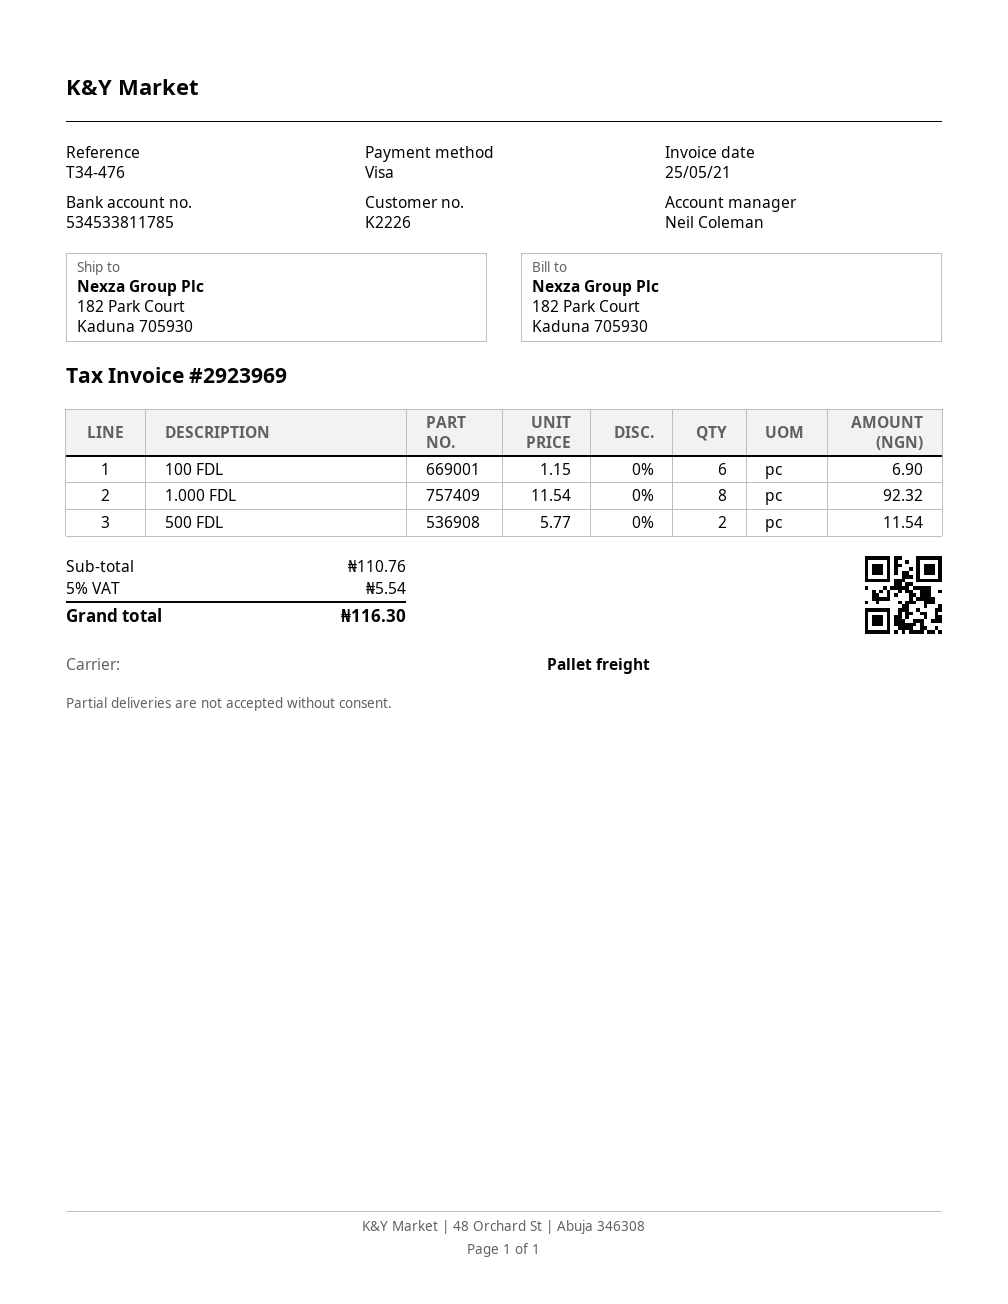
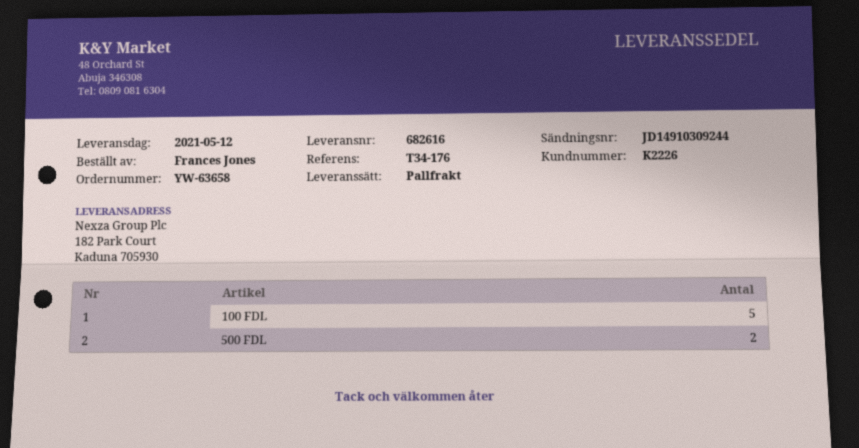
reference: T34-476 -> T34-176
100 FDL: 6 -> 5
1.000 FDL: 8 -> none

